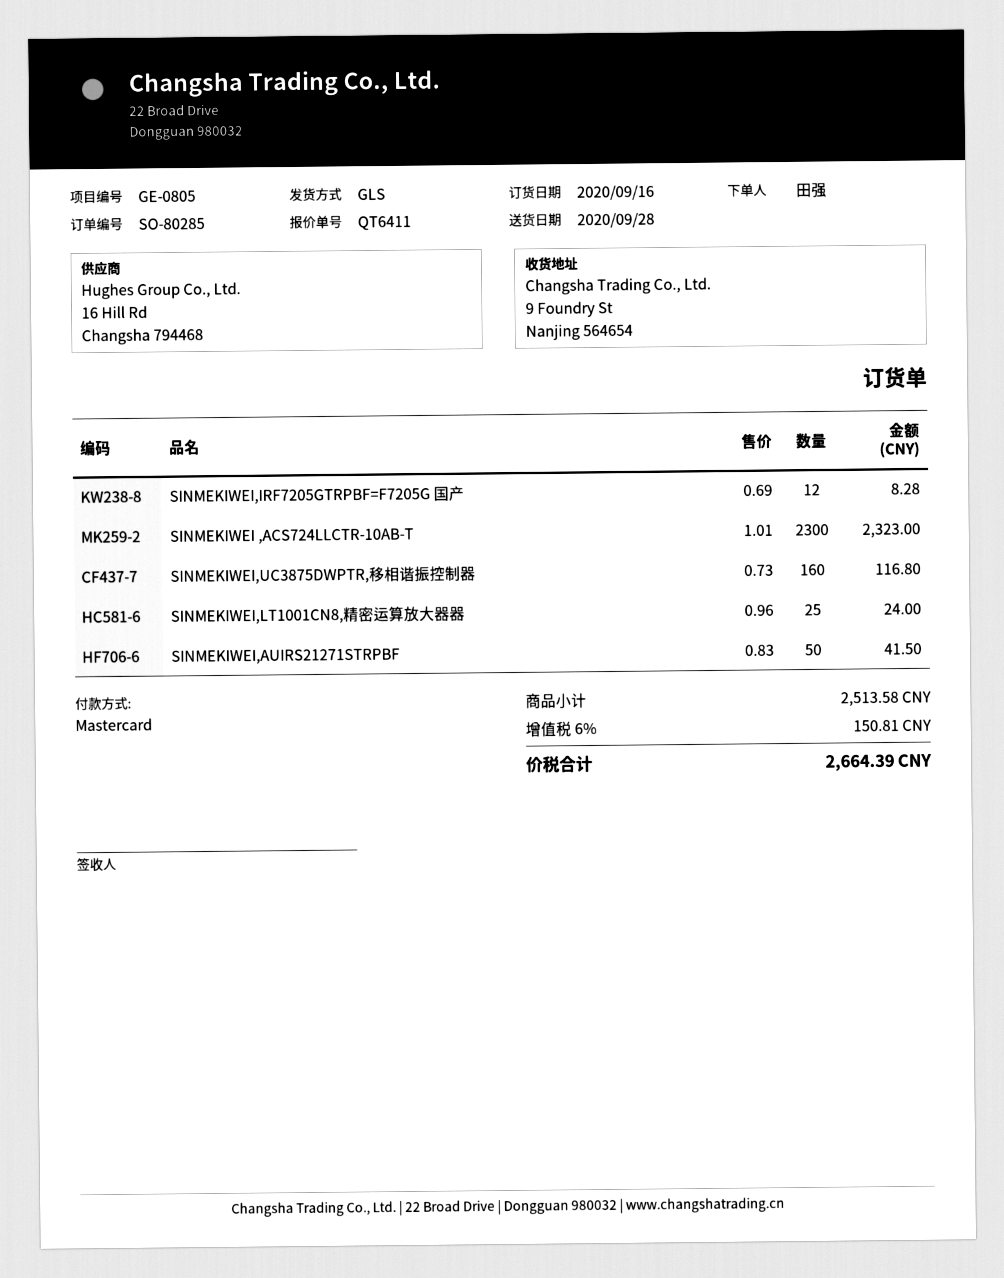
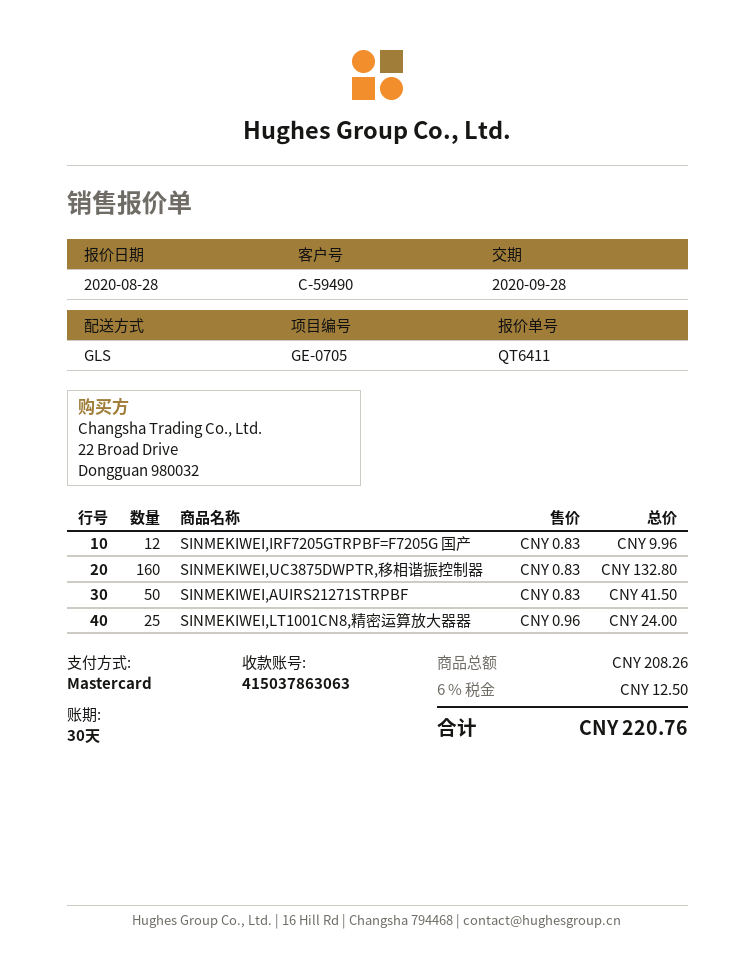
reference: GE-0805 -> GE-0705
SINMEKIWEI,IRF7205GTRPBF=F7205G 国产: 12 x 0.69 = 8.28 -> 12 x 0.83 = 9.96
SINMEKIWEI ,ACS724LLCTR-10AB-T: 2300 x 1.01 = 2323.00 -> none
SINMEKIWEI,UC3875DWPTR,移相谐振控制器: 160 x 0.73 = 116.80 -> 160 x 0.83 = 132.80
subtotal: 2513.58 -> 208.26
tax: 6% = 150.81 -> 6% = 12.50
total: 2664.39 -> 220.76

